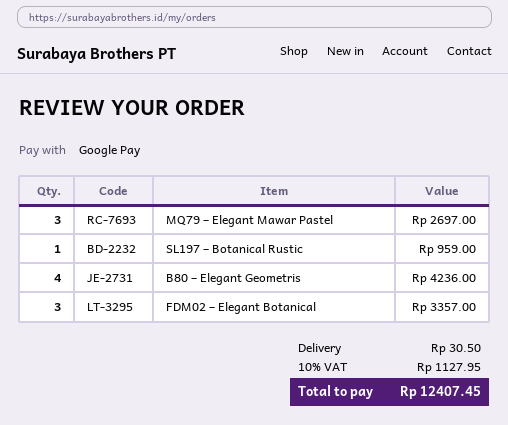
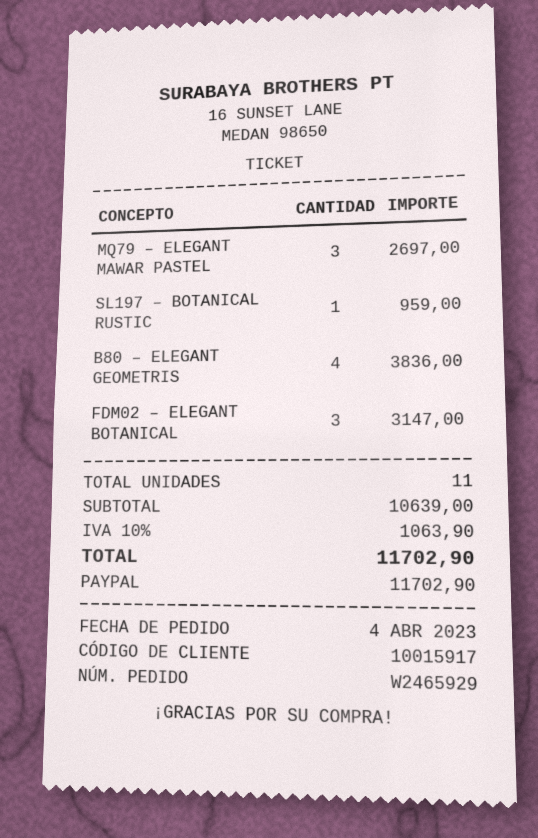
payment method: Google Pay -> PayPal
B80 – Elegant Geometris: 4 for 4236.00 -> 4 for 3836.00
FDM02 – Elegant Botanical: 3 for 3357.00 -> 3 for 3147.00
shipping: 30.50 -> none
tax: 10% = 1127.95 -> 10% = 1063.90
total: 12407.45 -> 11702.90

